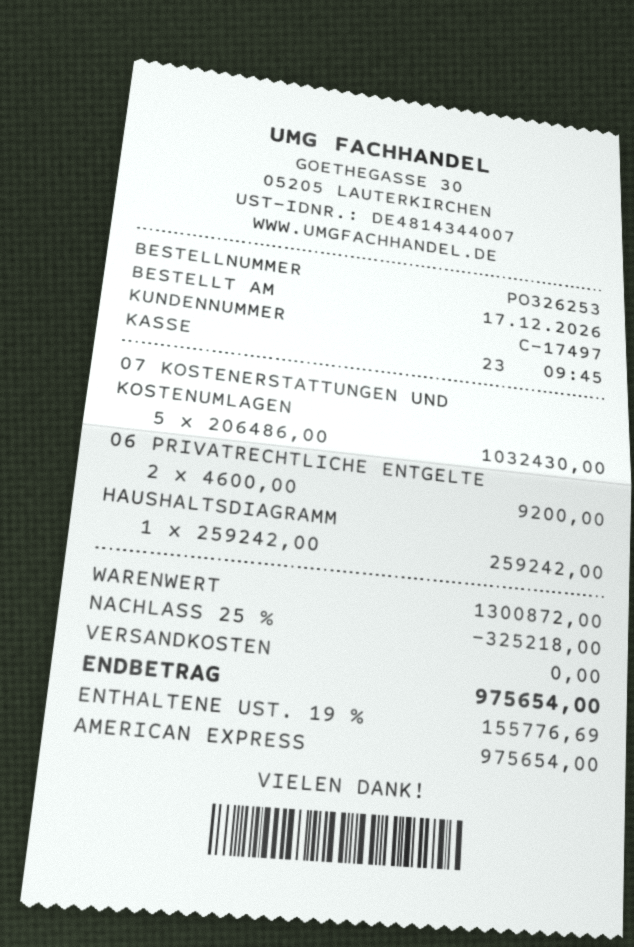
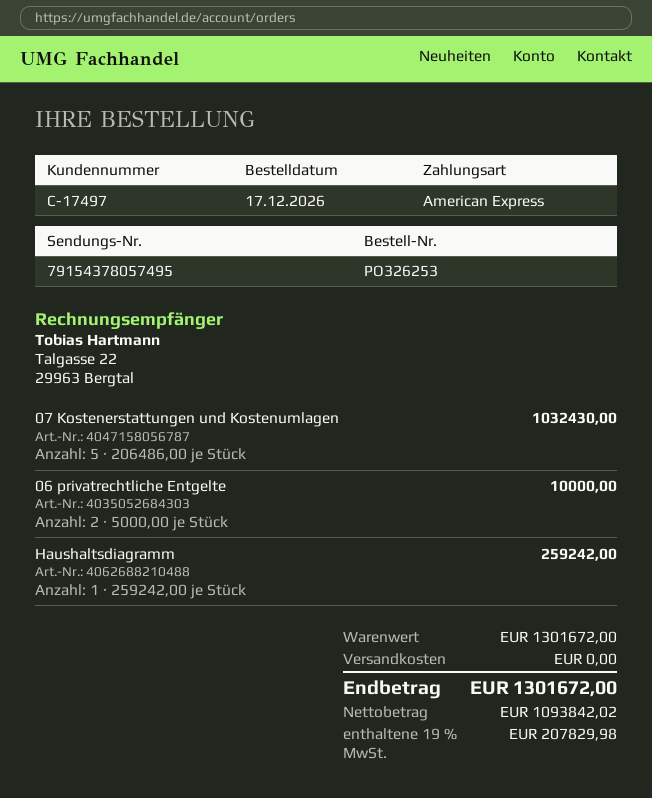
06 PRIVATRECHTLICHE ENTGELTE: 2 x 4600.00 = 9200.00 -> 2 x 5000.00 = 10000.00
subtotal: 1300872.00 -> 1301672.00
discount: 25% = 325218.00 -> none
tax: 19% = 155776.69 -> 19% = 207829.98
total: 975654.00 -> 1301672.00

